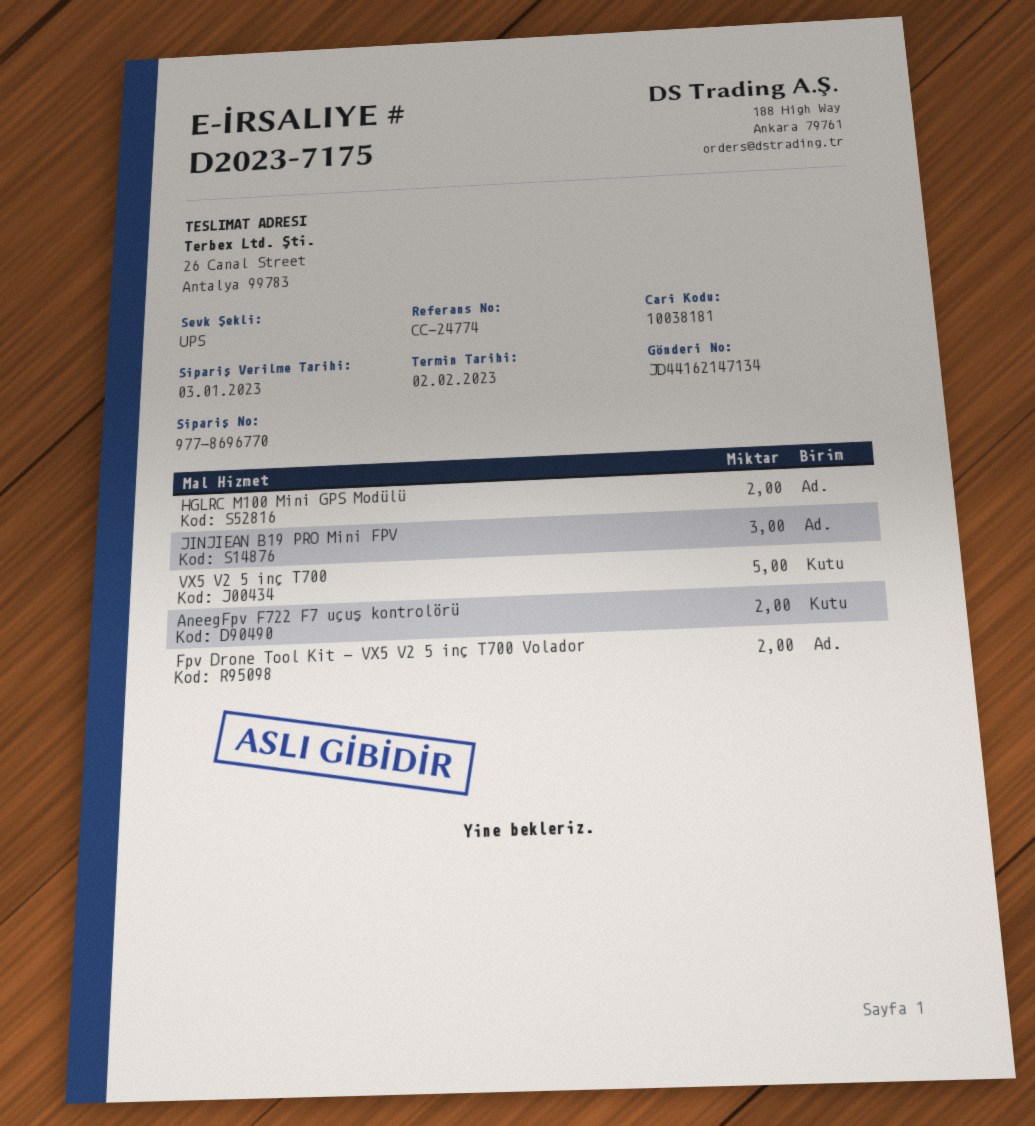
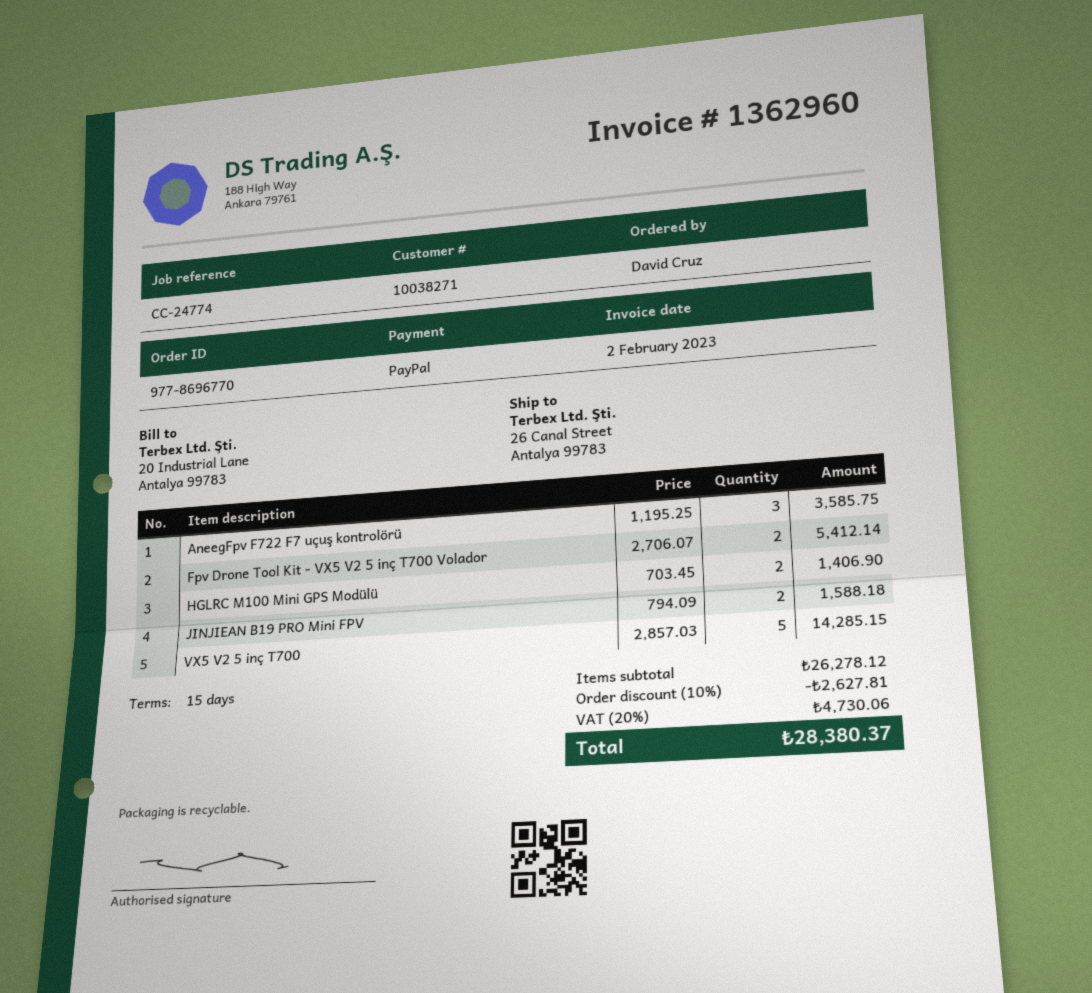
customer number: 10038181 -> 10038271
JINJIEAN B19 PRO Mini FPV: 3 -> 2
AneegFpv F722 F7 uçuş kontrolörü: 2 -> 3

